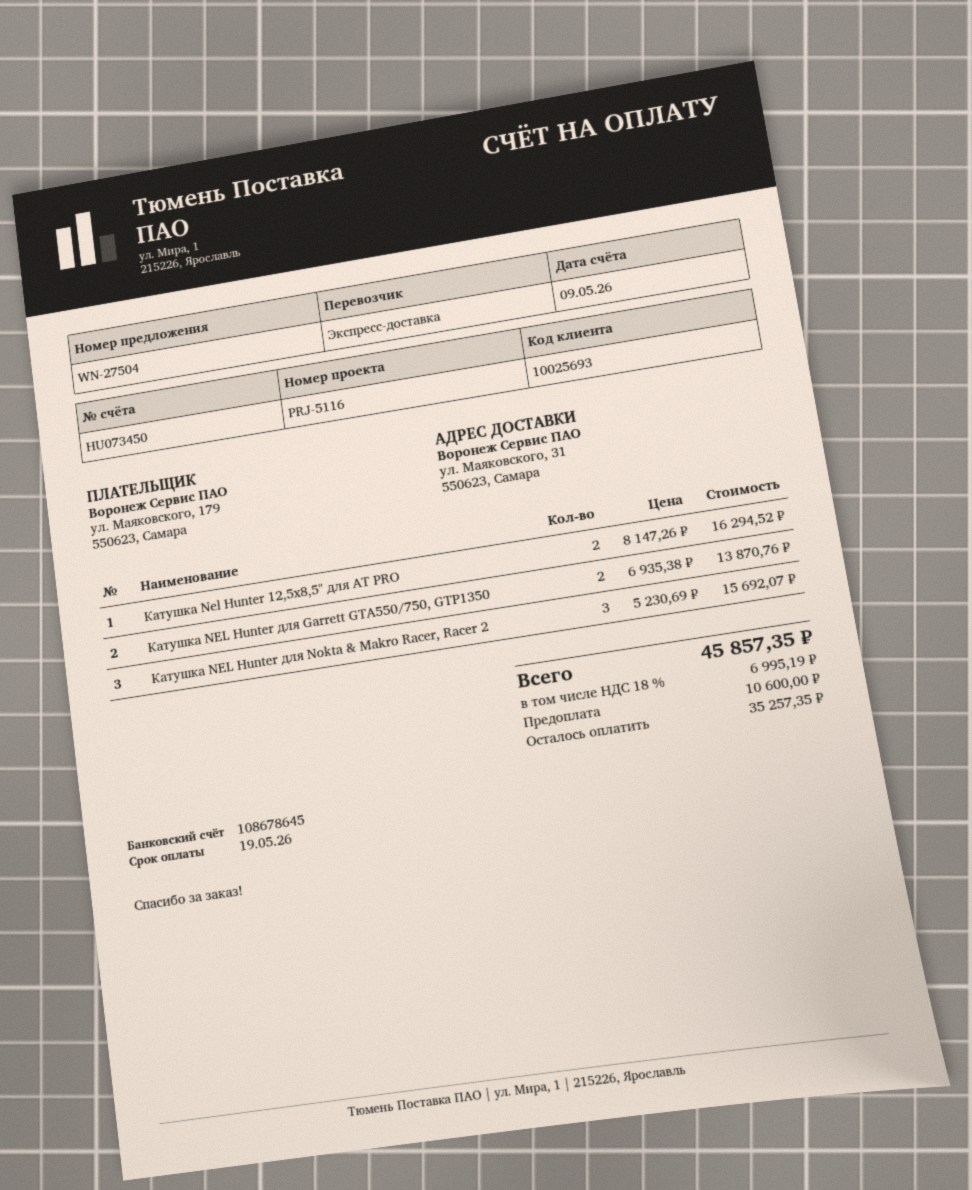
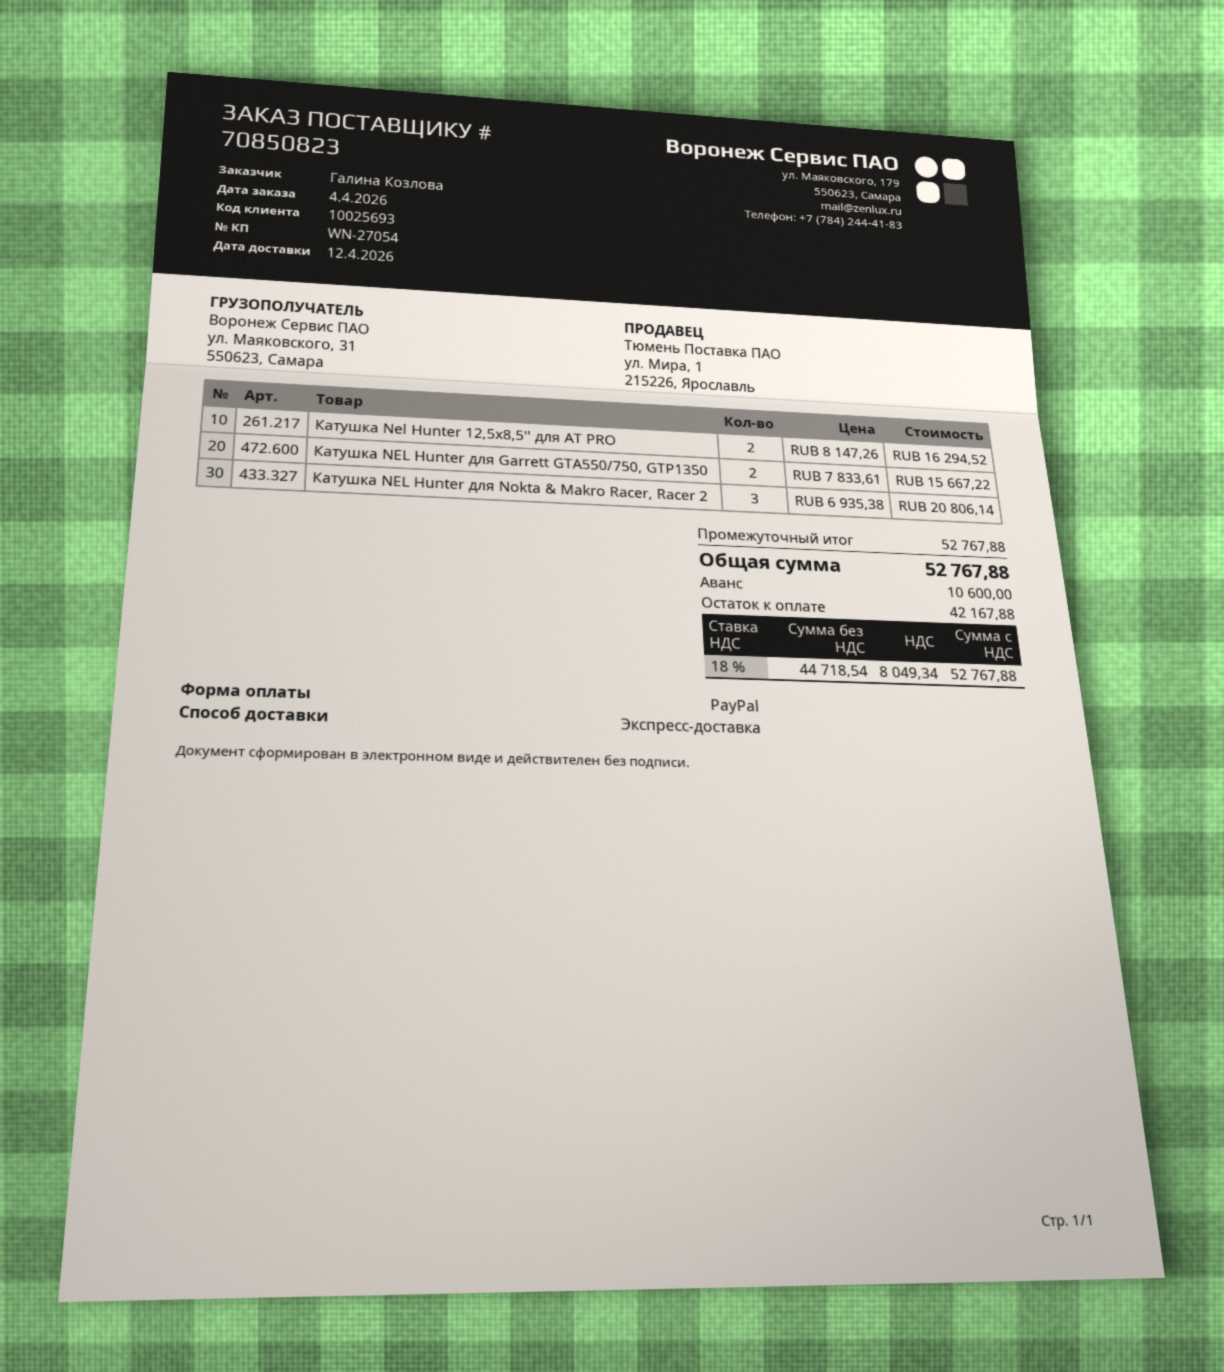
quote number: WN-27504 -> WN-27054
Катушка NEL Hunter для Garrett GTA550/750, GTP1350: 2 x 6935.38 = 13870.76 -> 2 x 7833.61 = 15667.22
Катушка NEL Hunter для Nokta & Makro Racer, Racer 2: 3 x 5230.69 = 15692.07 -> 3 x 6935.38 = 20806.14
tax: 18% = 6995.19 -> 18% = 8049.34
total: 45857.35 -> 52767.88
balance: 35257.35 -> 42167.88

